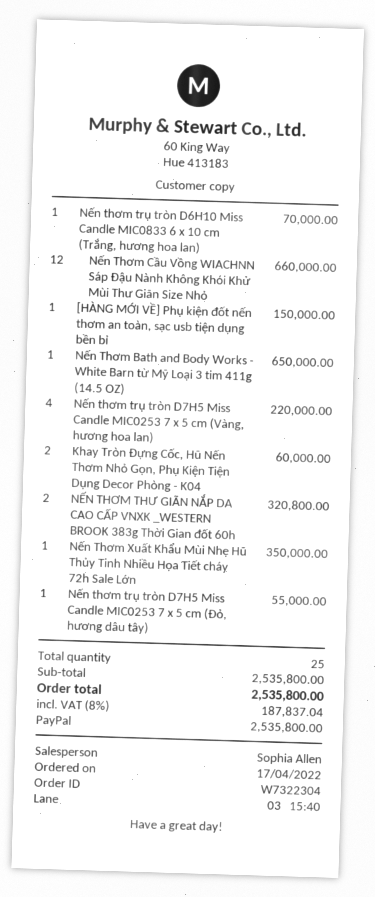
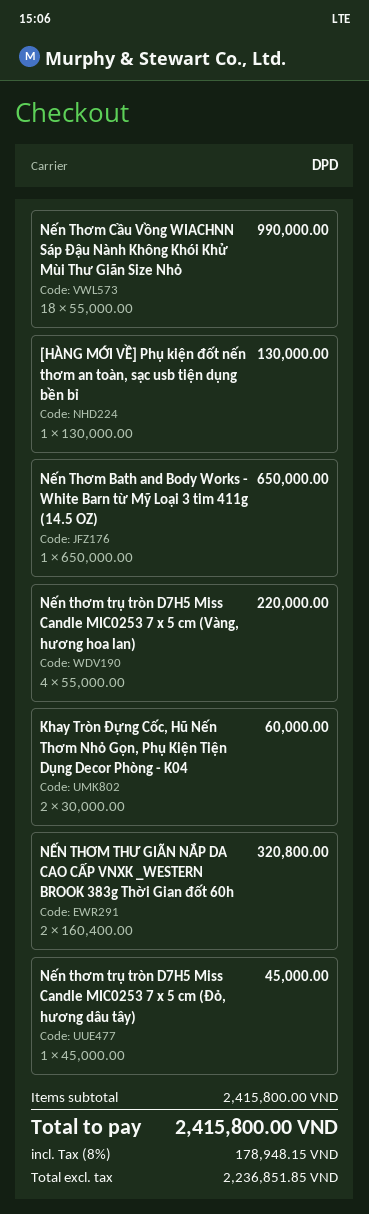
Nến thơm trụ tròn D6H10 Miss Candle MIC0833 6 x 10 cm (Trắng, hương hoa lan): 1 for 70000.00 -> none
Nến Thơm Cầu Vồng WIACHNN Sáp Đậu Nành Không Khói Khử Mùi Thư Giãn Size Nhỏ: 12 for 660000.00 -> 18 for 990000.00
[HÀNG MỚI VỀ] Phụ kiện đốt nến thơm an toàn, sạc usb tiện dụng bền bỉ: 1 for 150000.00 -> 1 for 130000.00
Nến Thơm Xuất Khẩu Mùi Nhẹ Hũ Thủy Tinh Nhiều Họa Tiết cháy 72h Sale Lớn: 1 for 350000.00 -> none
Nến thơm trụ tròn D7H5 Miss Candle MIC0253 7 x 5 cm (Đỏ, hương dâu tây): 1 for 55000.00 -> 1 for 45000.00
subtotal: 2535800.00 -> 2415800.00
tax: 8% = 187837.04 -> 8% = 178948.15
total: 2535800.00 -> 2415800.00

